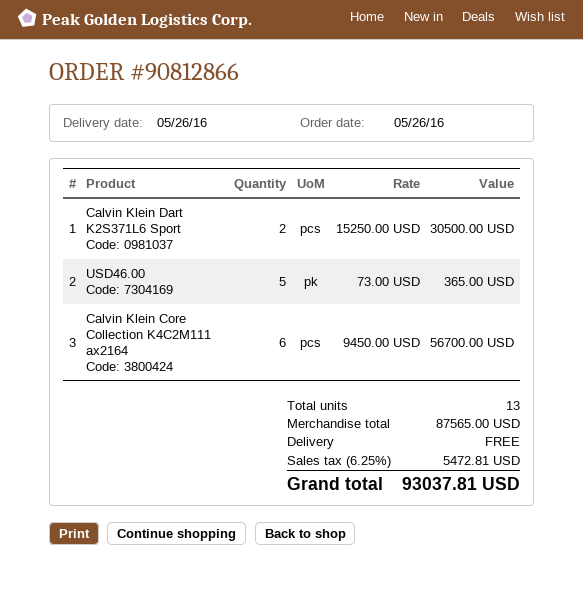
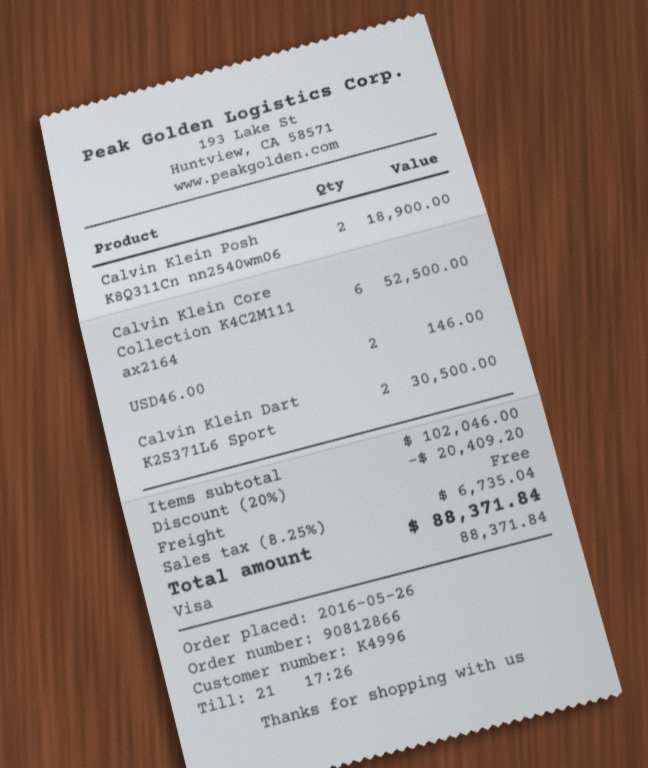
USD46.00: 5 for 365.00 -> 2 for 146.00
Calvin Klein Core Collection K4C2M111 ax2164: 6 for 56700.00 -> 6 for 52500.00
Calvin Klein Posh K8Q311Cn nn2540wm06: none -> 2 for 18900.00
subtotal: 87565.00 -> 102046.00
discount: none -> 20% = 20409.20
tax: 6.25% = 5472.81 -> 8.25% = 6735.04
total: 93037.81 -> 88371.84

